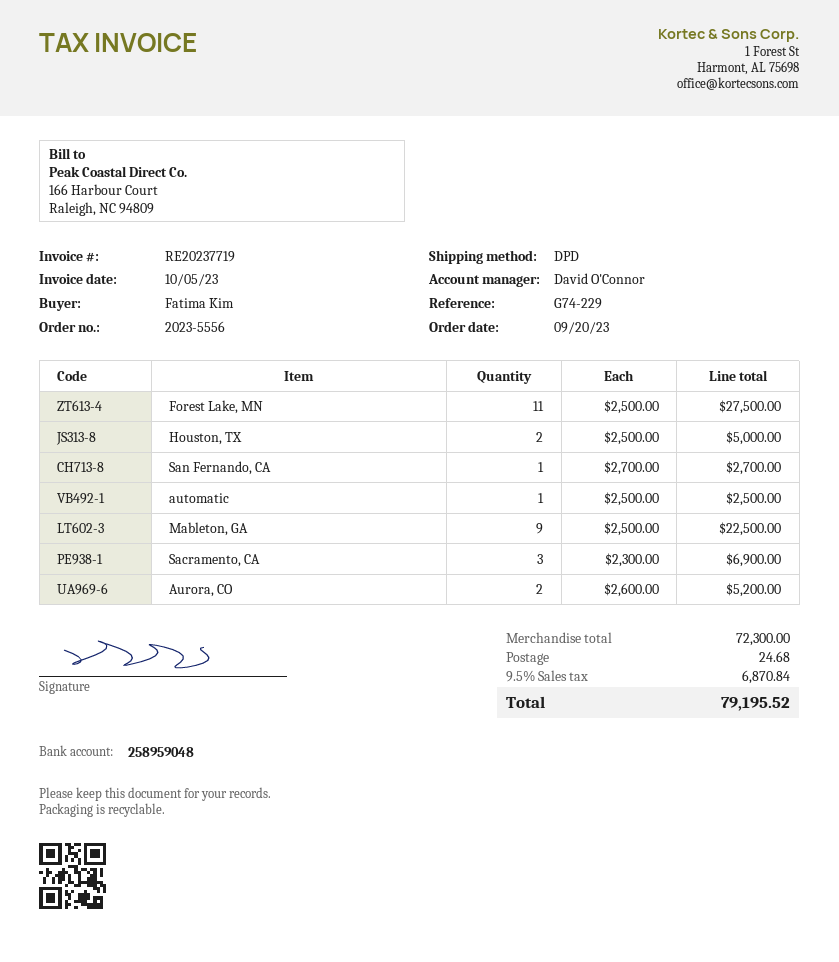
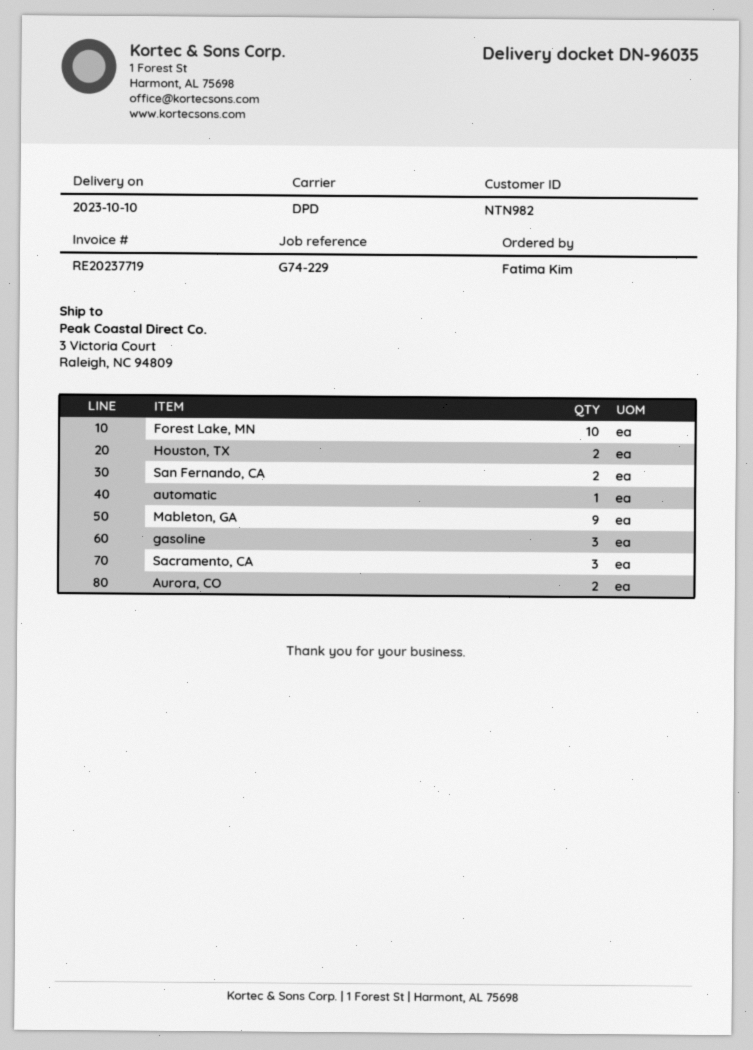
Forest Lake, MN: 11 -> 10
San Fernando, CA: 1 -> 2
gasoline: none -> 3

